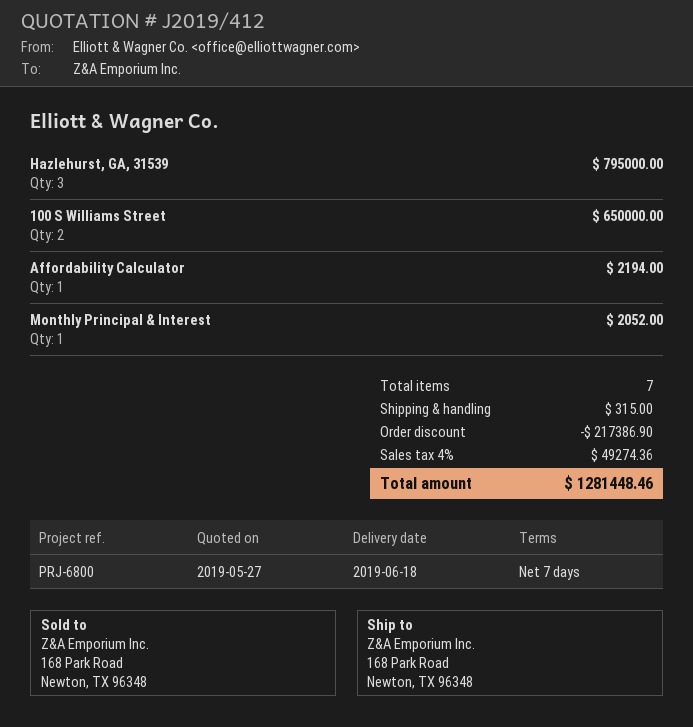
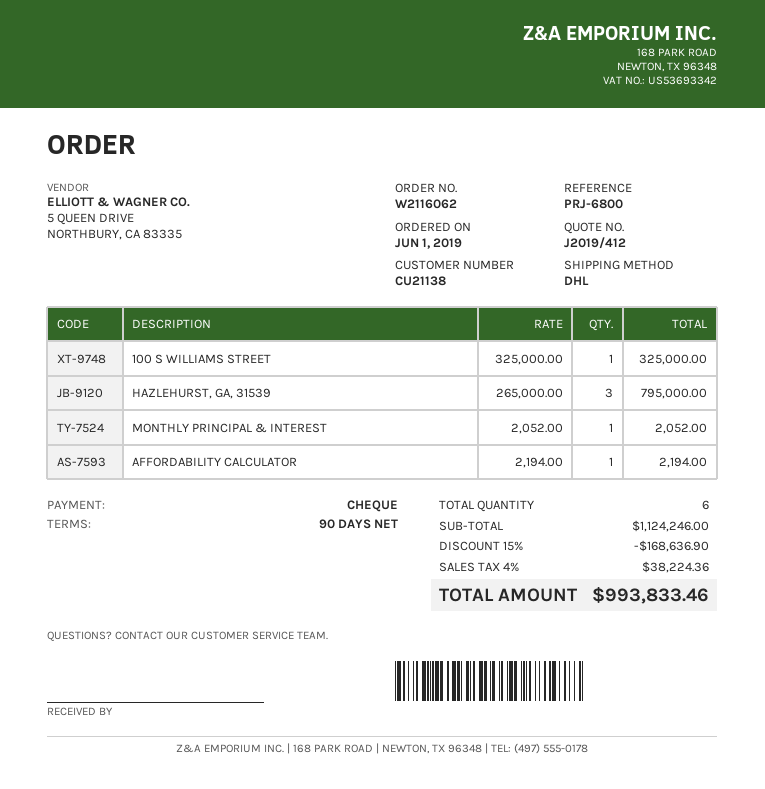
payment terms: 7 days -> 90 days
100 S Williams Street: 2 for 650000.00 -> 1 for 325000.00
total quantity: 7 -> 6
discount: 217386.90 -> 168636.90
shipping: 315.00 -> none
tax: 4% = 49274.36 -> 4% = 38224.36
total: 1281448.46 -> 993833.46

